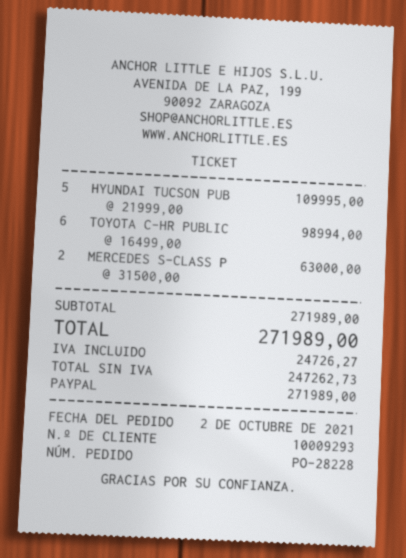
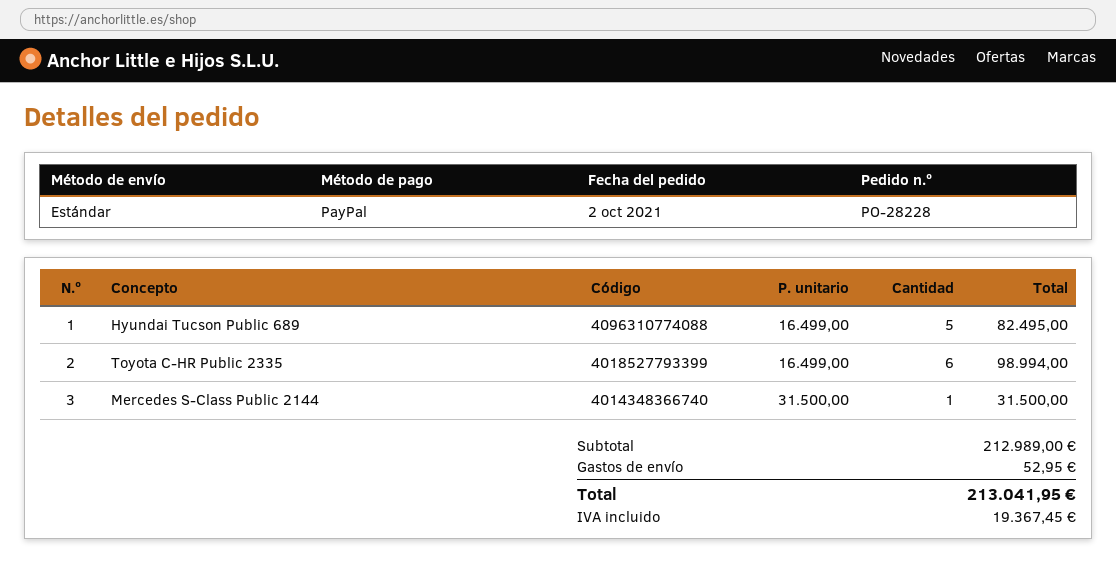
HYUNDAI TUCSON PUB: 5 x 21999.00 = 109995.00 -> 5 x 16499.00 = 82495.00
MERCEDES S-CLASS P: 2 x 31500.00 = 63000.00 -> 1 x 31500.00 = 31500.00
subtotal: 271989.00 -> 212989.00
shipping: none -> 52.95
tax: 24726.27 -> 19367.45
total: 271989.00 -> 213041.95

